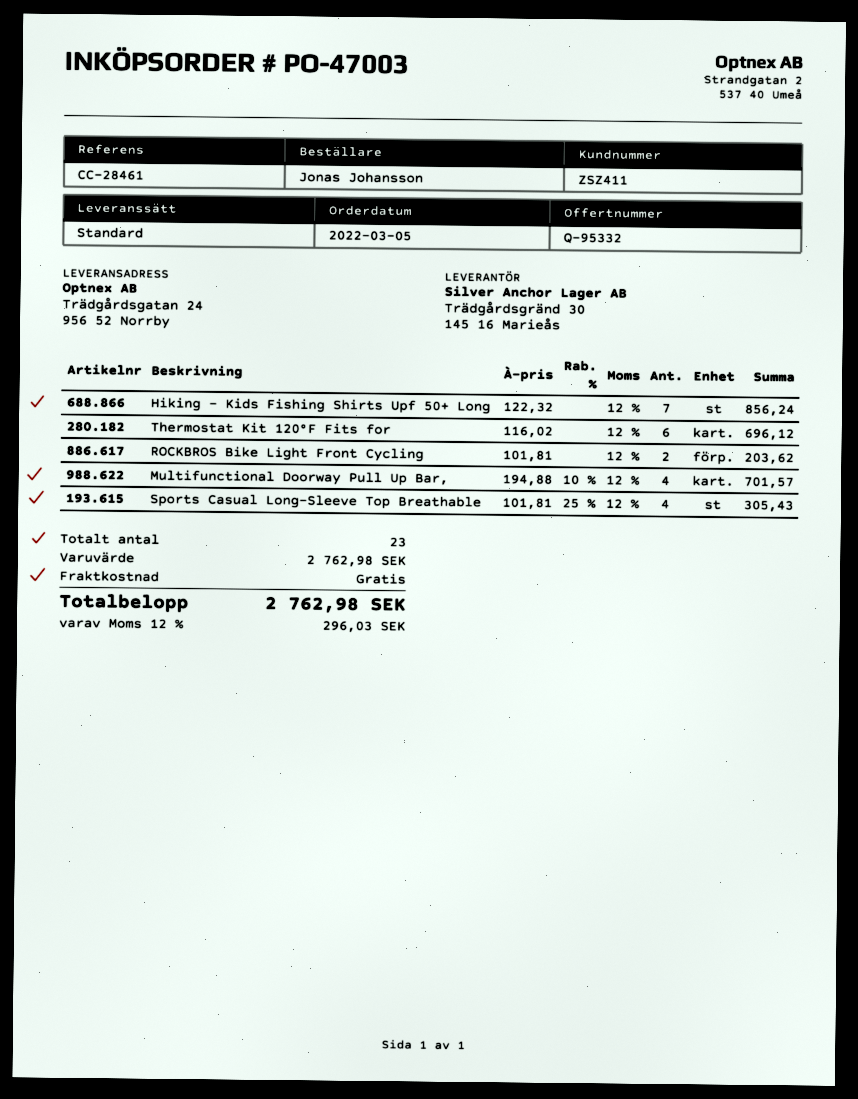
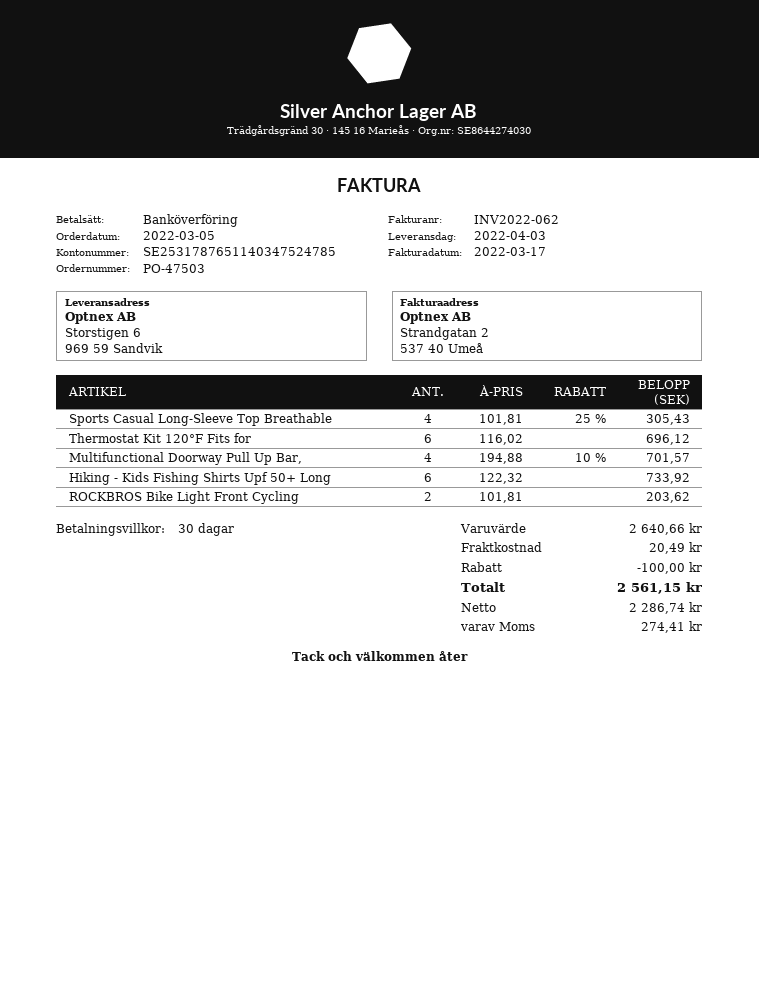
order number: PO-47003 -> PO-47503
ship to: Trädgårdsgatan 24, 956 52 Norrby -> Storstigen 6, 969 59 Sandvik
Hiking - Kids Fishing Shirts Upf 50+ Long: 7 x 122.32 = 856.24 -> 6 x 122.32 = 733.92
subtotal: 2762.98 -> 2640.66
discount: none -> 100.00
shipping: 0.00 -> 20.49
tax: 296.03 -> 274.41
total: 2762.98 -> 2561.15

